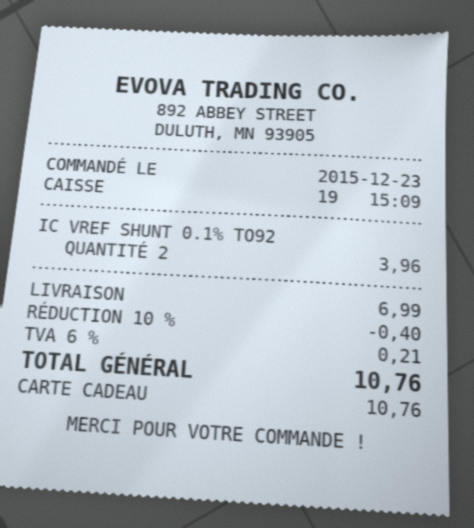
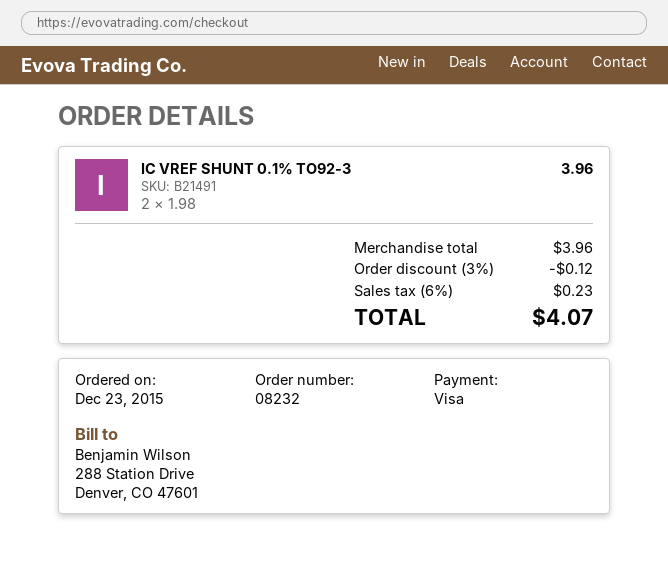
payment method: gift card -> Visa
discount: 10% = 0.40 -> 3% = 0.12
shipping: 6.99 -> none
tax: 6% = 0.21 -> 6% = 0.23
total: 10.76 -> 4.07

